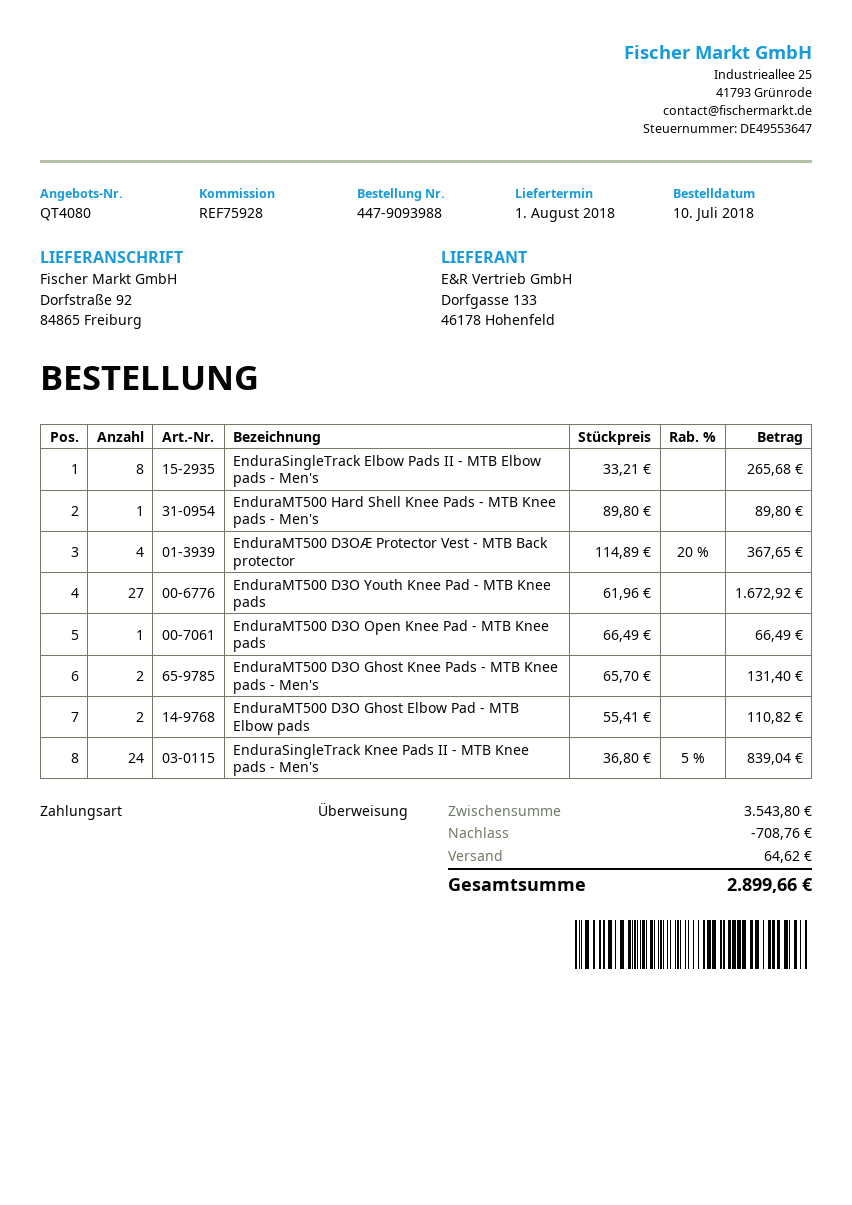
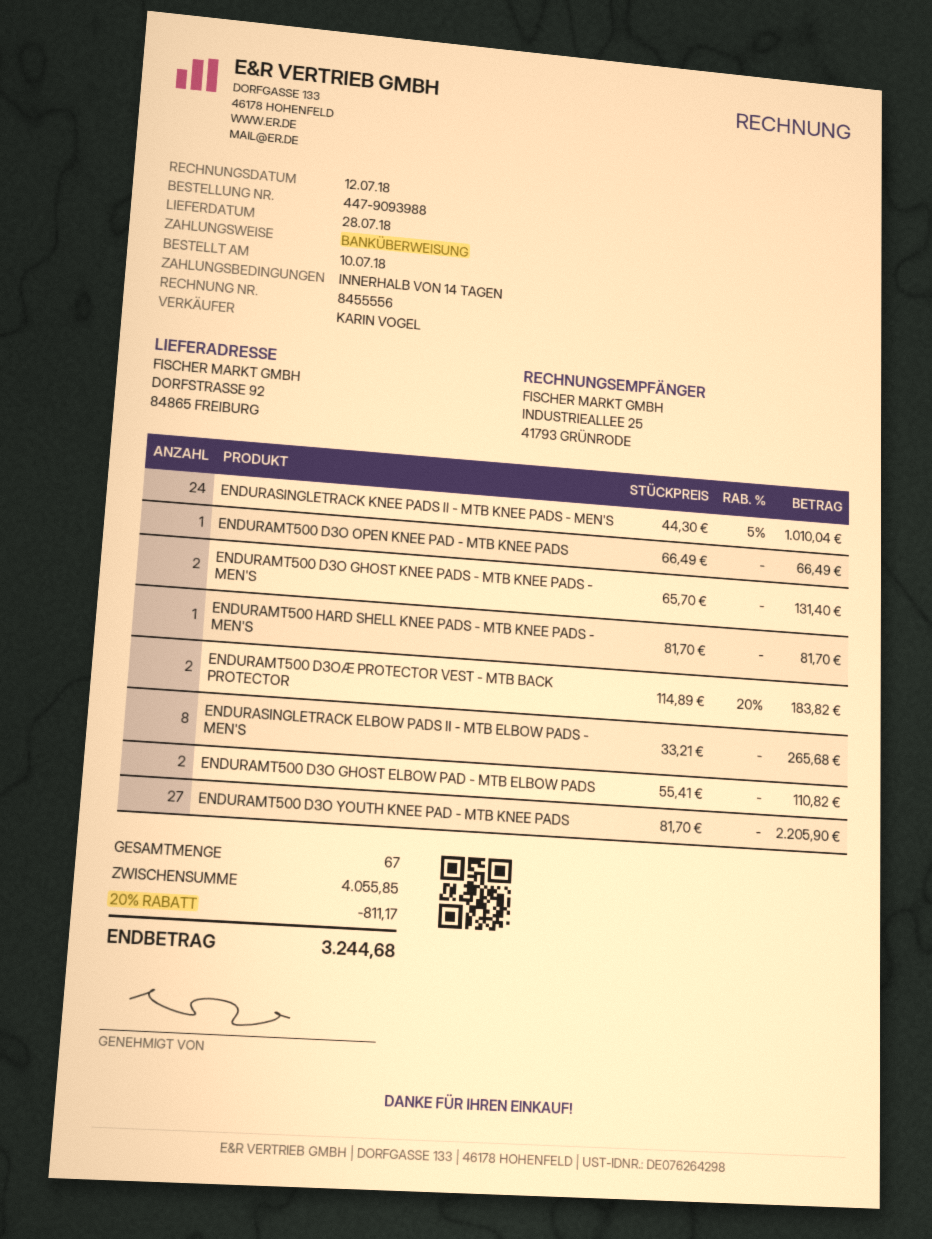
delivery date: 2018-08-01 -> 2018-07-28
EnduraMT500 Hard Shell Knee Pads - MTB Knee pads - Men's: 1 x 89.80 = 89.80 -> 1 x 81.70 = 81.70
EnduraMT500 D3OÆ Protector Vest - MTB Back protector: 4 x 114.89 - 20% = 367.65 -> 2 x 114.89 - 20% = 183.82
EnduraMT500 D3O Youth Knee Pad - MTB Knee pads: 27 x 61.96 = 1672.92 -> 27 x 81.70 = 2205.90
EnduraSingleTrack Knee Pads II - MTB Knee pads - Men's: 24 x 36.80 - 5% = 839.04 -> 24 x 44.30 - 5% = 1010.04
subtotal: 3543.80 -> 4055.85
discount: 708.76 -> 811.17
shipping: 64.62 -> none
total: 2899.66 -> 3244.68

